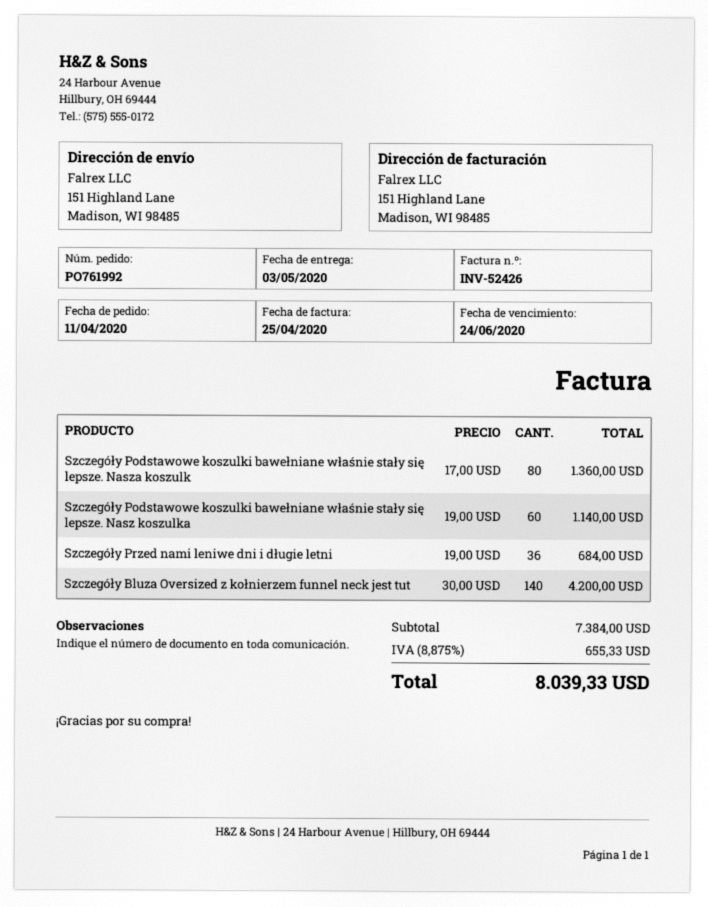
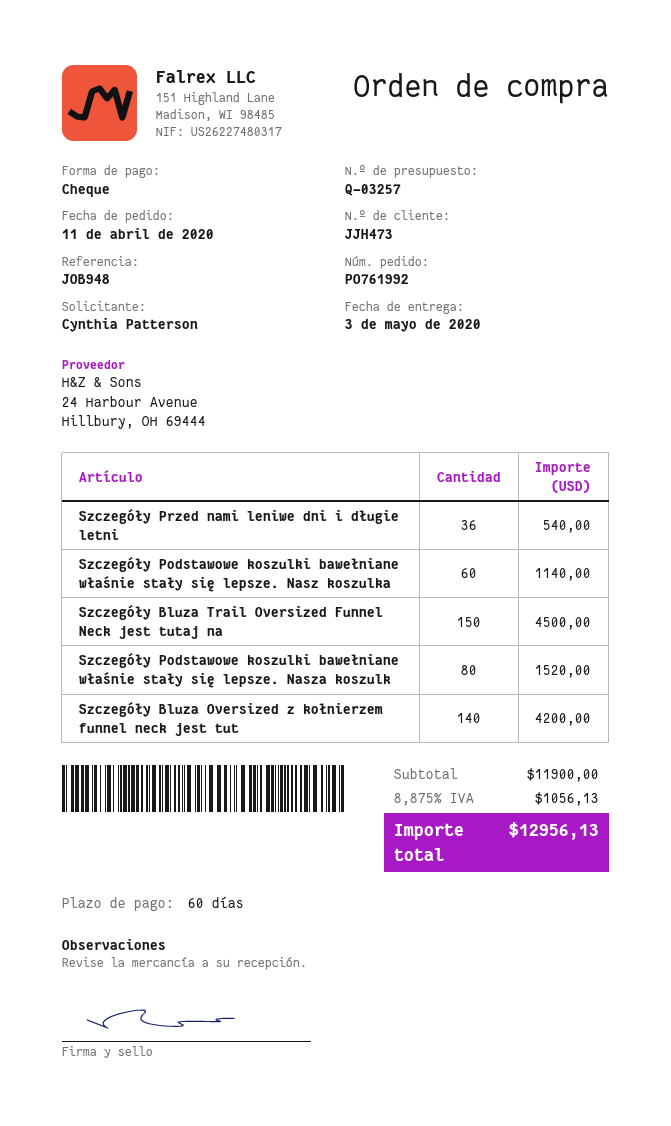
Szczegóły Podstawowe koszulki bawełniane właśnie stały się lepsze. Nasza koszulk: 80 for 1360.00 -> 80 for 1520.00
Szczegóły Przed nami leniwe dni i długie letni: 36 for 684.00 -> 36 for 540.00
Szczegóły Bluza Trail Oversized Funnel Neck jest tutaj na: none -> 150 for 4500.00
subtotal: 7384.00 -> 11900.00
tax: 8.875% = 655.33 -> 8.875% = 1056.13
total: 8039.33 -> 12956.13

